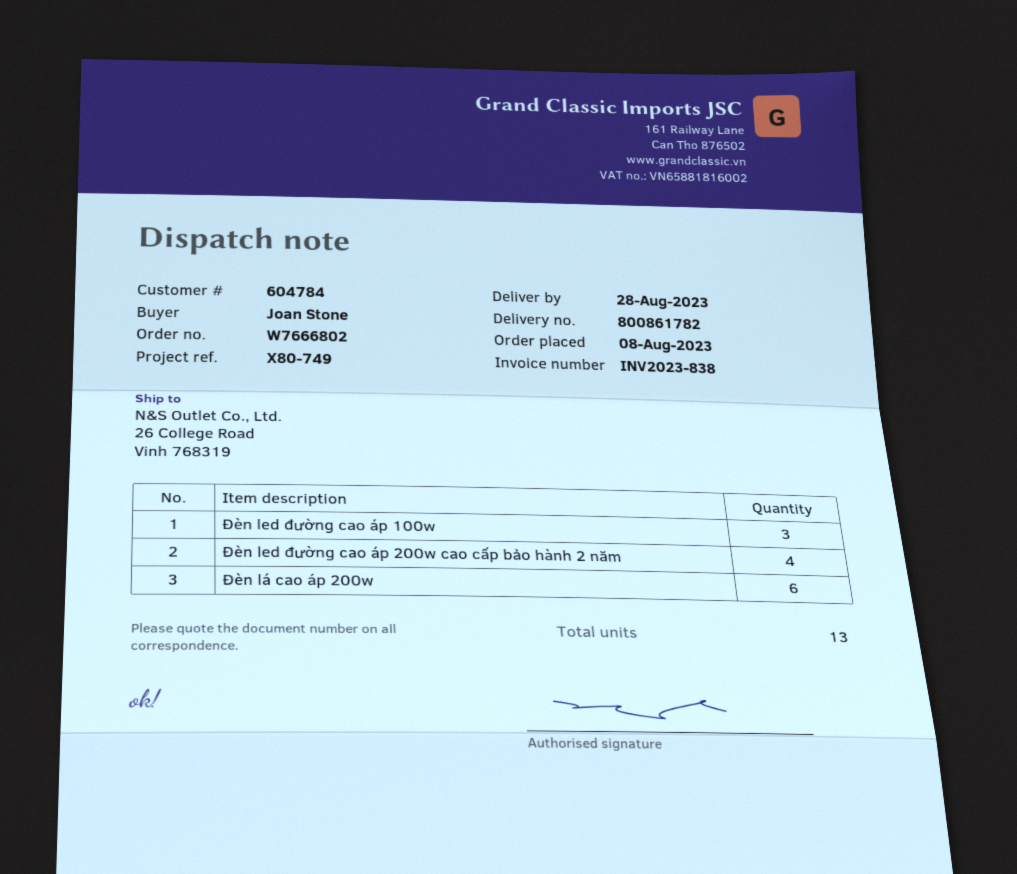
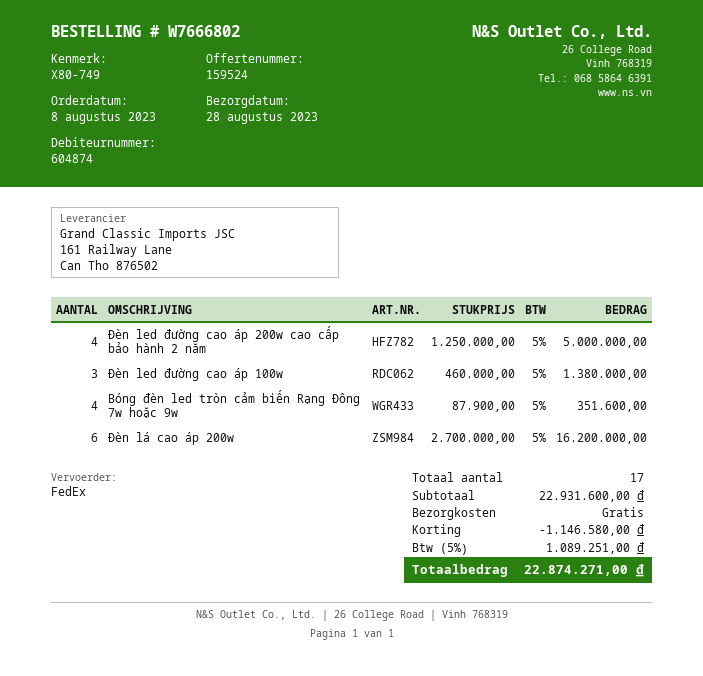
customer number: 604784 -> 604874
Bóng đèn led tròn cảm biến Rạng Đông 7w hoặc 9w: none -> 4
total quantity: 13 -> 17

